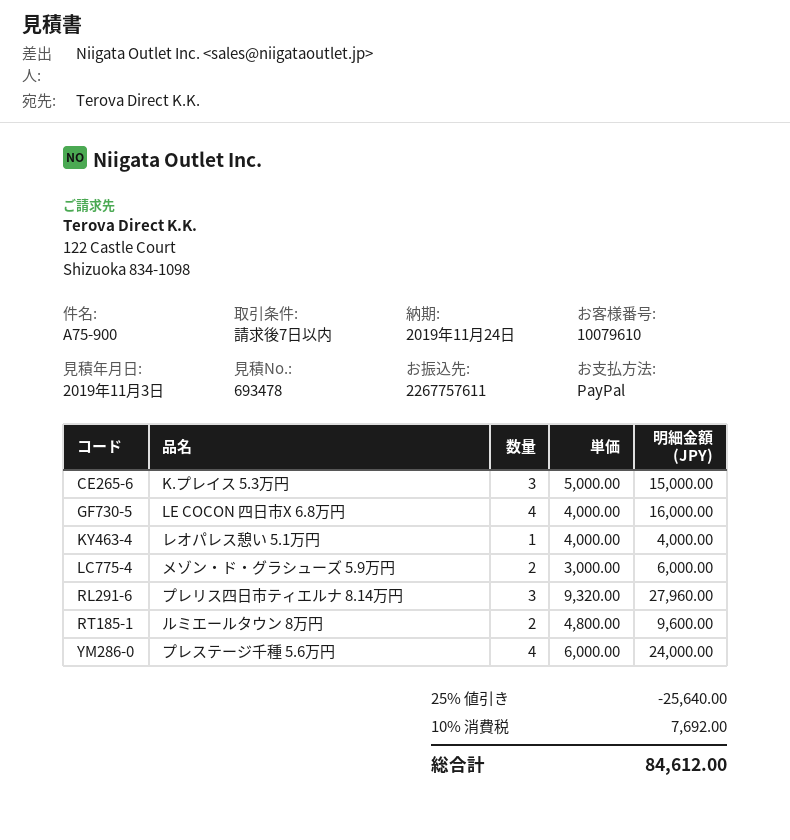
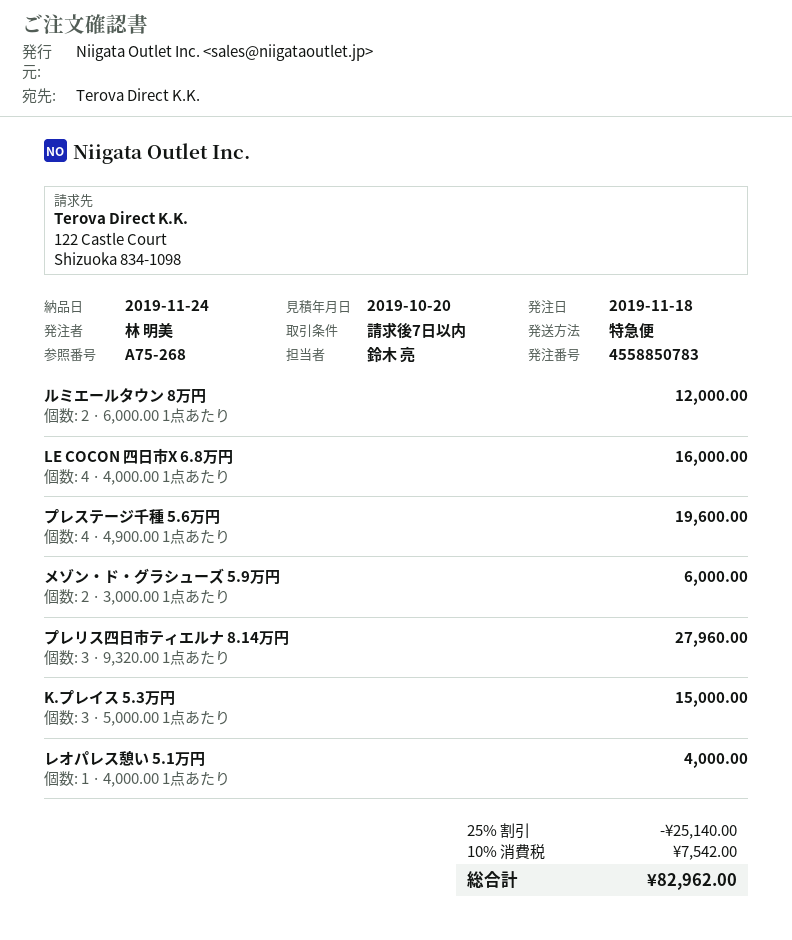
quote date: 2019-11-03 -> 2019-10-20
reference: A75-900 -> A75-268
ルミエールタウン 8万円: 2 x 4800.00 = 9600.00 -> 2 x 6000.00 = 12000.00
プレステージ千種 5.6万円: 4 x 6000.00 = 24000.00 -> 4 x 4900.00 = 19600.00
discount: 25% = 25640.00 -> 25% = 25140.00
tax: 10% = 7692.00 -> 10% = 7542.00
total: 84612.00 -> 82962.00

